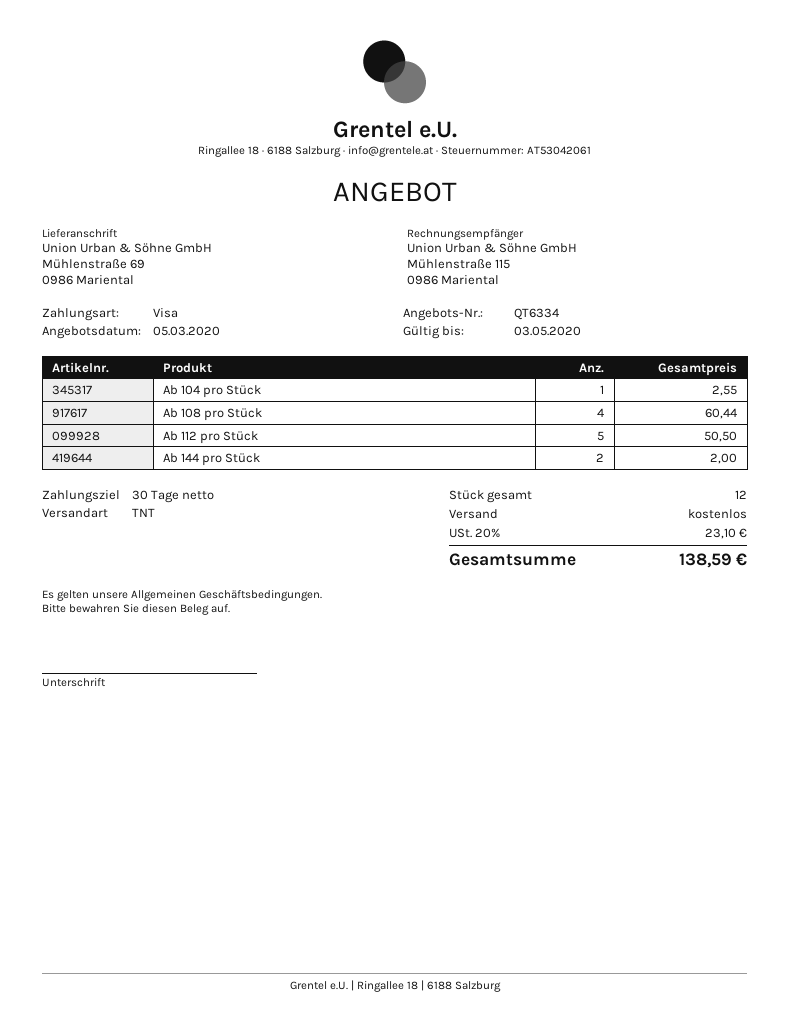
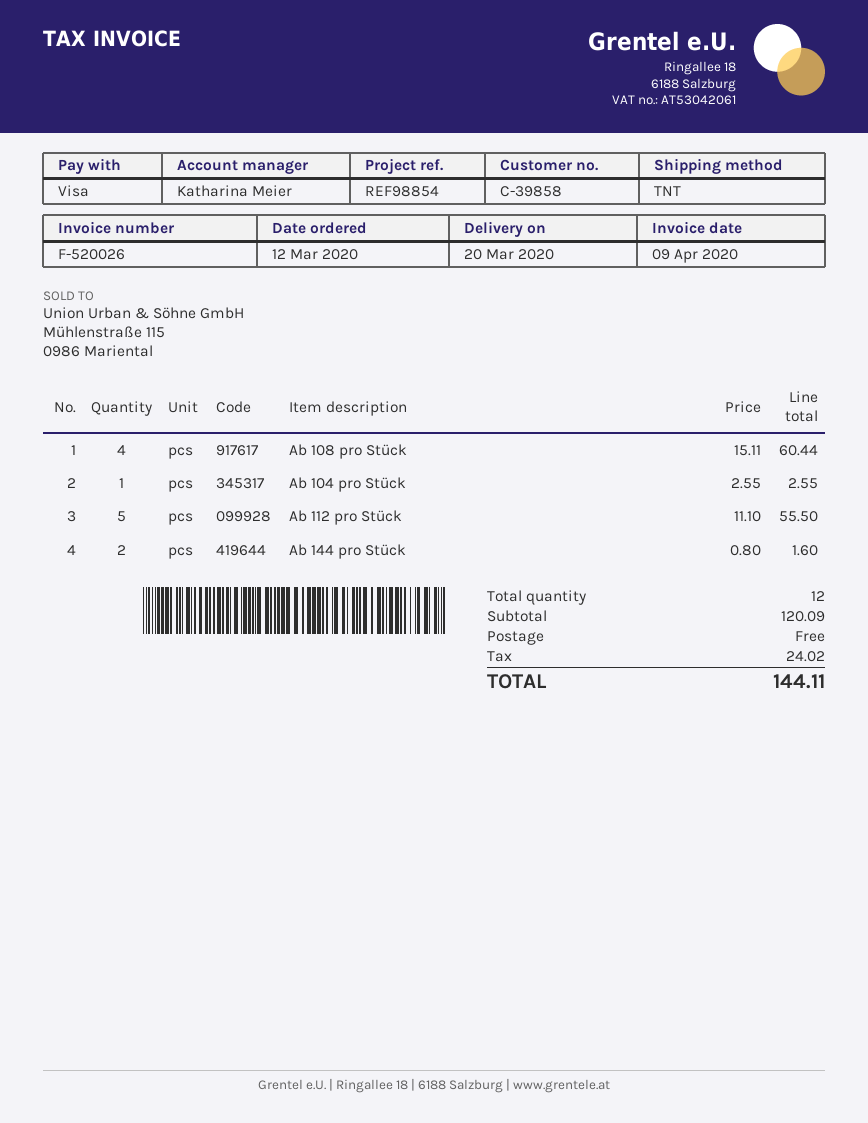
Ab 112 pro Stück: 5 for 50.50 -> 5 for 55.50
Ab 144 pro Stück: 2 for 2.00 -> 2 for 1.60
tax: 23.10 -> 24.02
total: 138.59 -> 144.11

